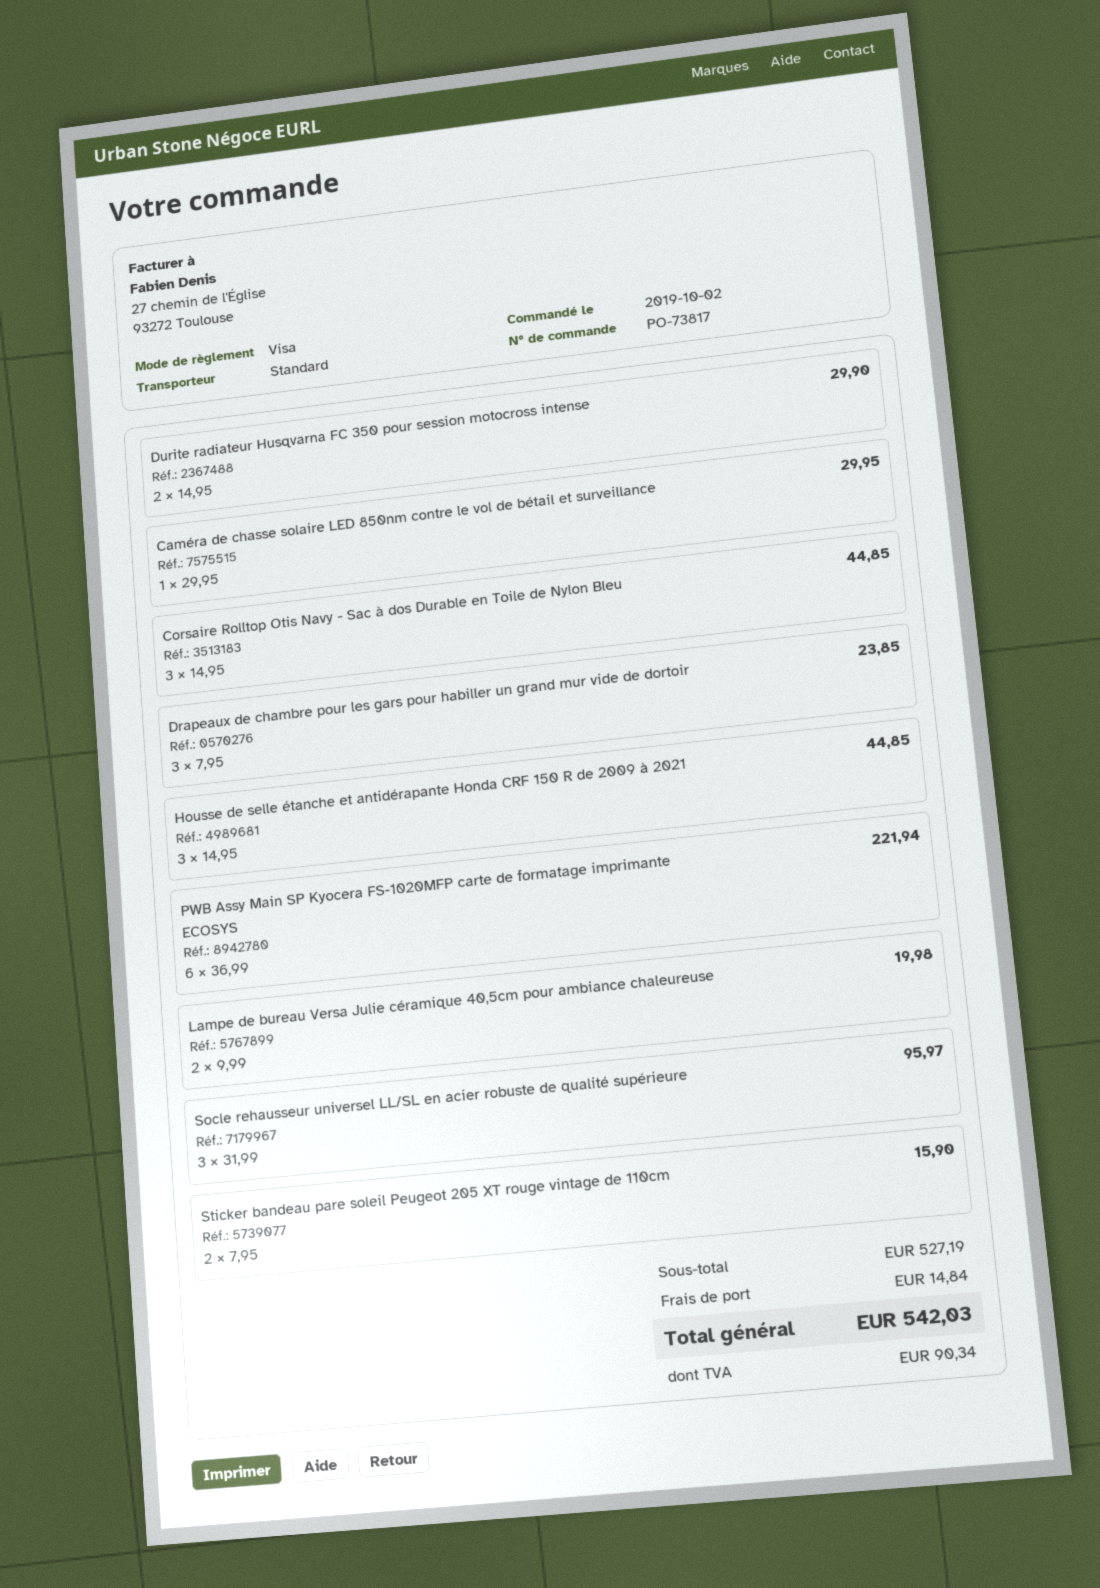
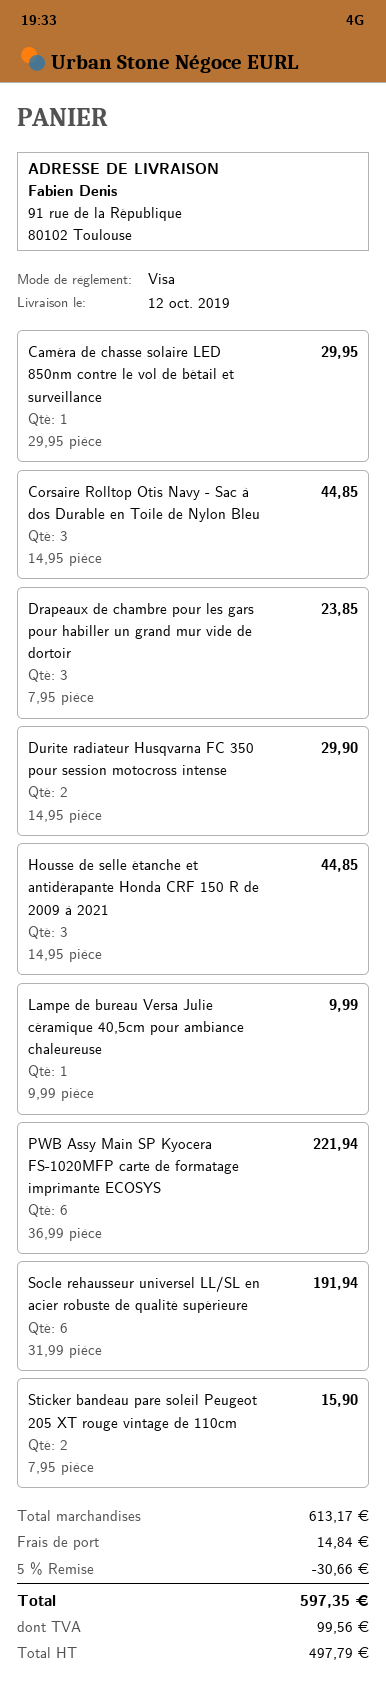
Lampe de bureau Versa Julie céramique 40,5cm pour ambiance chaleureuse: 2 x 9.99 = 19.98 -> 1 x 9.99 = 9.99
Socle rehausseur universel LL/SL en acier robuste de qualité supérieure: 3 x 31.99 = 95.97 -> 6 x 31.99 = 191.94
subtotal: 527.19 -> 613.17
discount: none -> 5% = 30.66
tax: 90.34 -> 99.56
total: 542.03 -> 597.35

